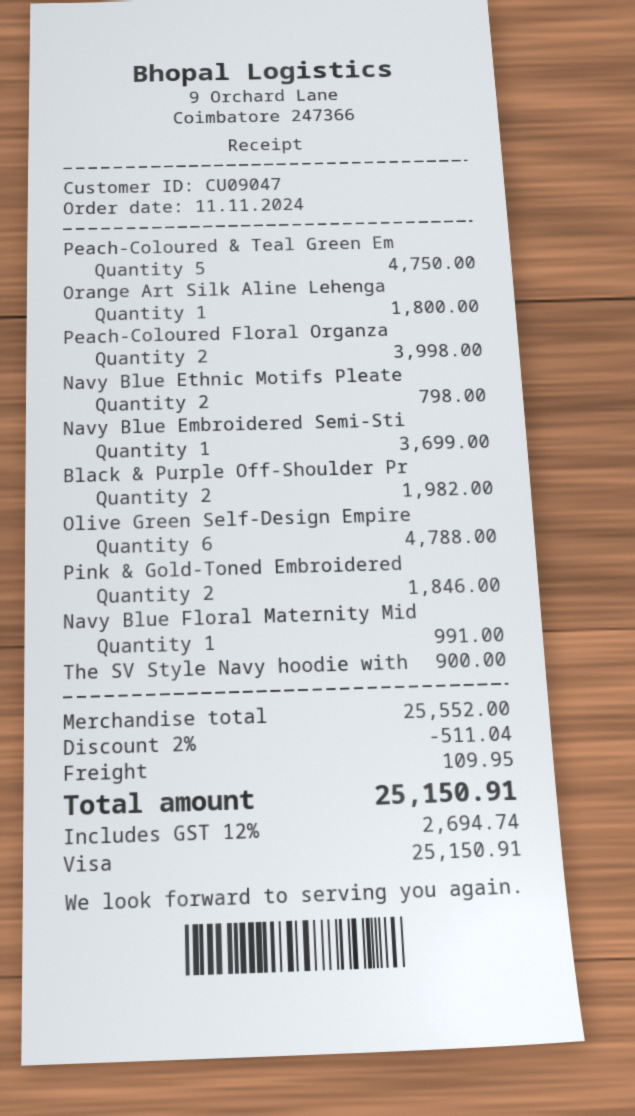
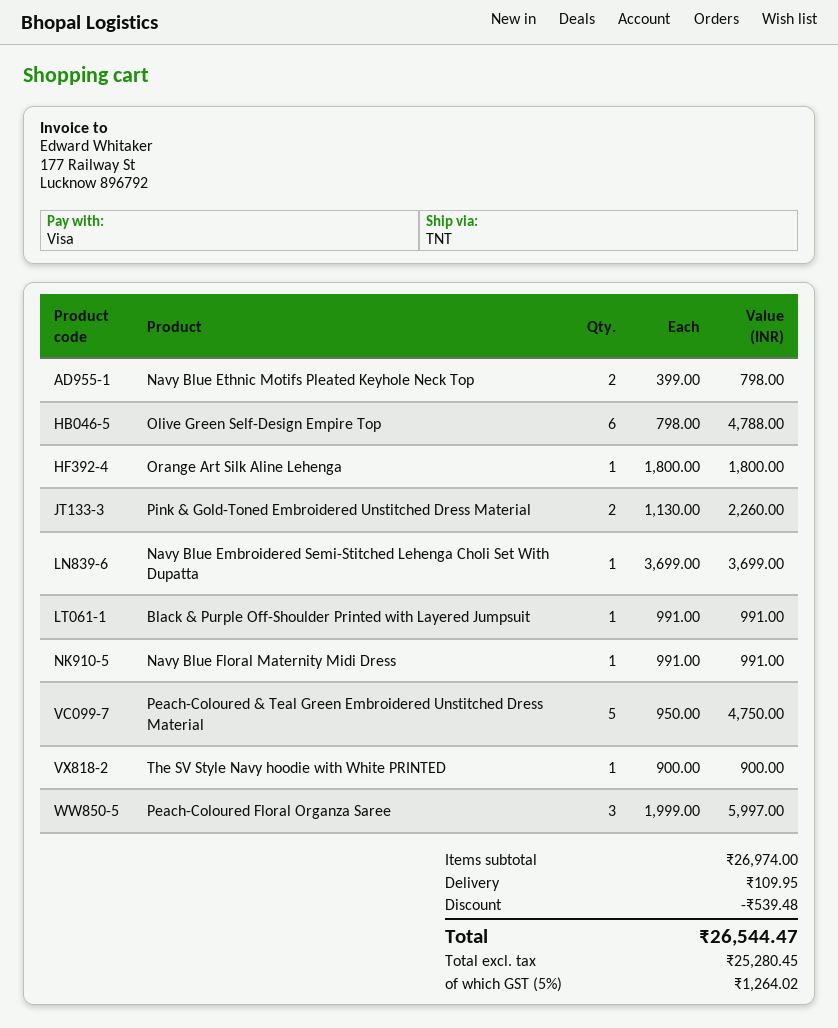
Peach-Coloured Floral Organza: 2 for 3998.00 -> 3 for 5997.00
Black & Purple Off-Shoulder Pr: 2 for 1982.00 -> 1 for 991.00
Pink & Gold-Toned Embroidered: 2 for 1846.00 -> 2 for 2260.00
subtotal: 25552.00 -> 26974.00
discount: 511.04 -> 539.48
tax: 12% = 2694.74 -> 5% = 1264.02
total: 25150.91 -> 26544.47

